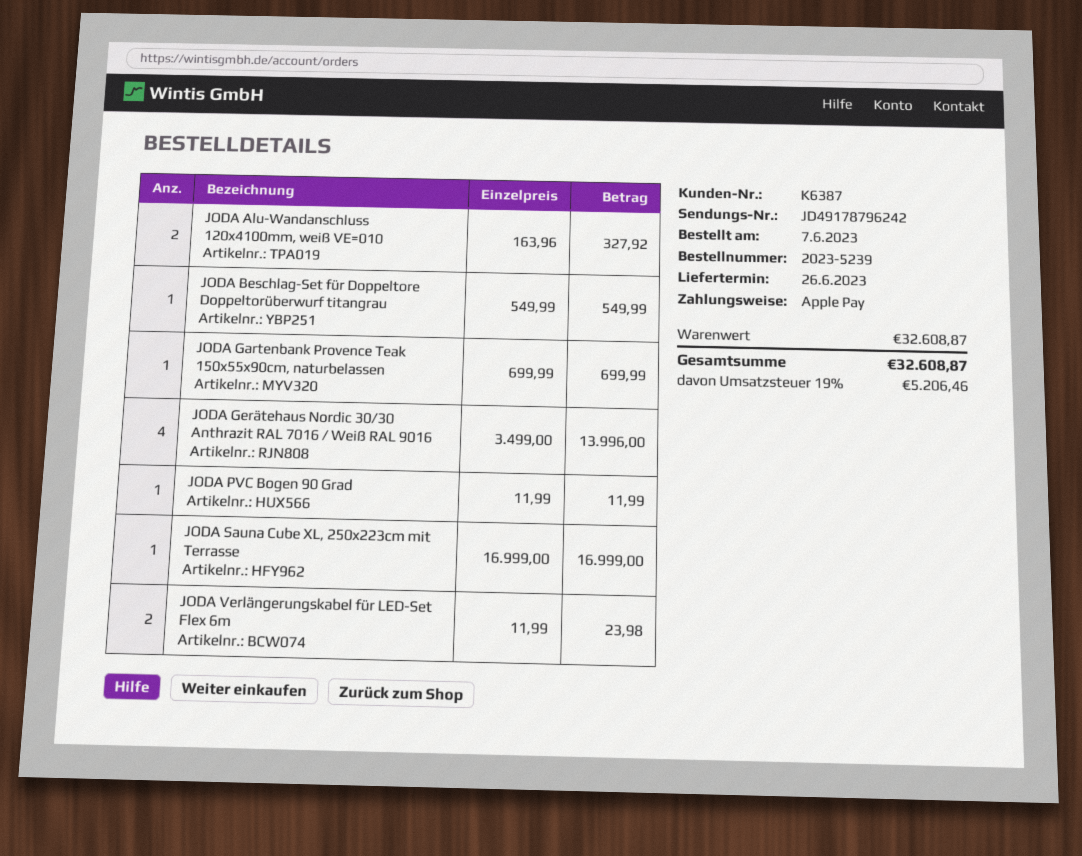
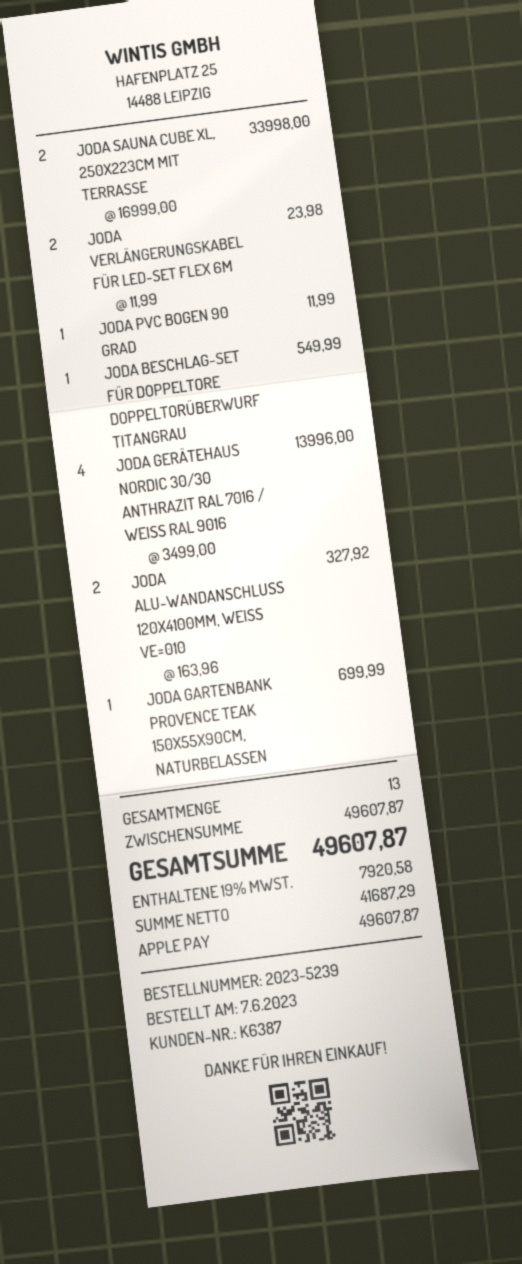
JODA Sauna Cube XL, 250x223cm mit Terrasse: 1 x 16999.00 = 16999.00 -> 2 x 16999.00 = 33998.00
subtotal: 32608.87 -> 49607.87
tax: 19% = 5206.46 -> 19% = 7920.58
total: 32608.87 -> 49607.87

